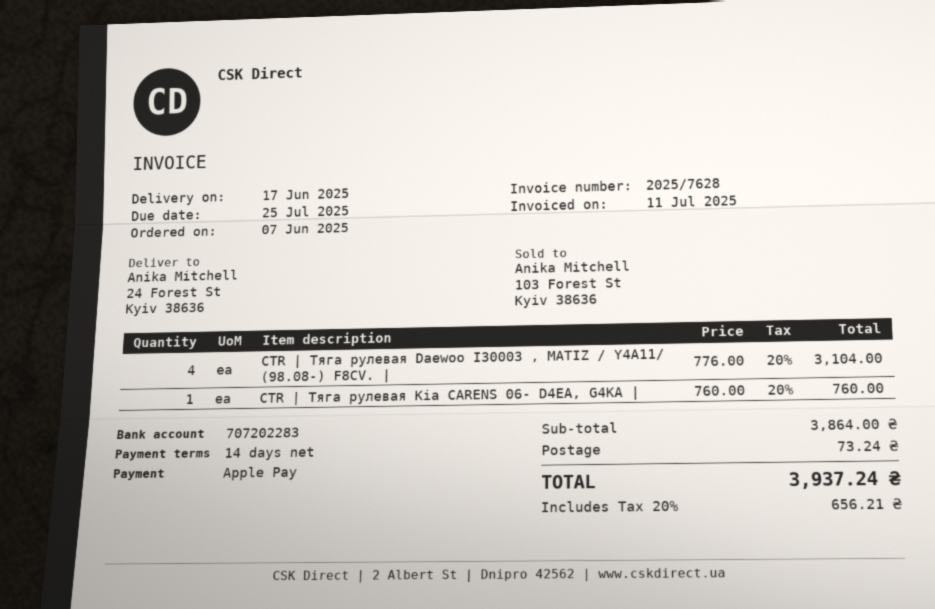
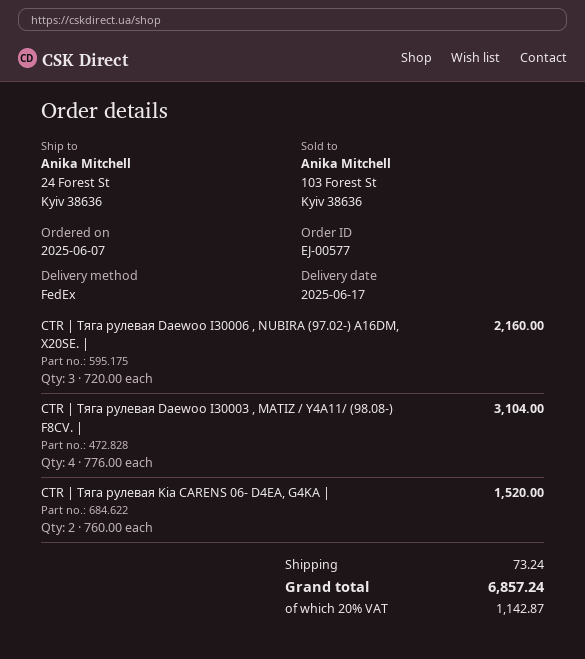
CTR | Тяга рулевая Kia CARENS 06- D4EA, G4KA |: 1 x 760.00 = 760.00 -> 2 x 760.00 = 1520.00
CTR | Тяга рулевая Daewoo I30006 , NUBIRA (97.02-) A16DM, X20SE. |: none -> 3 x 720.00 = 2160.00
tax: 20% = 656.21 -> 20% = 1142.87
total: 3937.24 -> 6857.24

